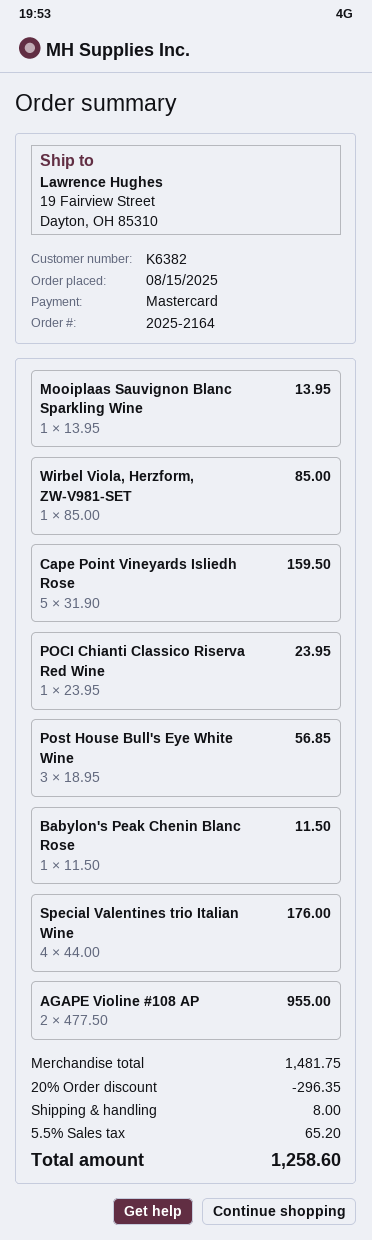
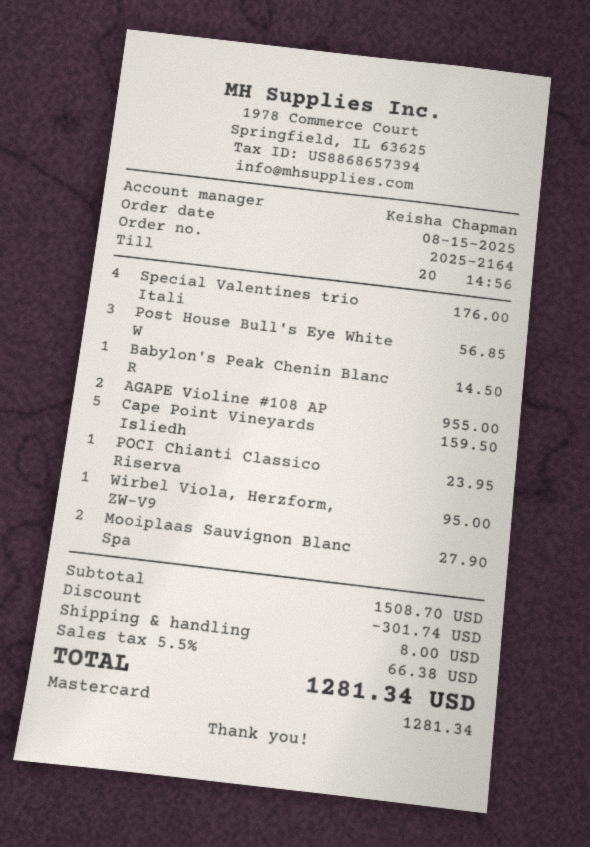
Mooiplaas Sauvignon Blanc Sparkling Wine: 1 for 13.95 -> 2 for 27.90
Wirbel Viola, Herzform, ZW-V981-SET: 1 for 85.00 -> 1 for 95.00
Babylon's Peak Chenin Blanc Rose: 1 for 11.50 -> 1 for 14.50
subtotal: 1481.75 -> 1508.70
discount: 296.35 -> 301.74
tax: 5.5% = 65.20 -> 5.5% = 66.38
total: 1258.60 -> 1281.34

